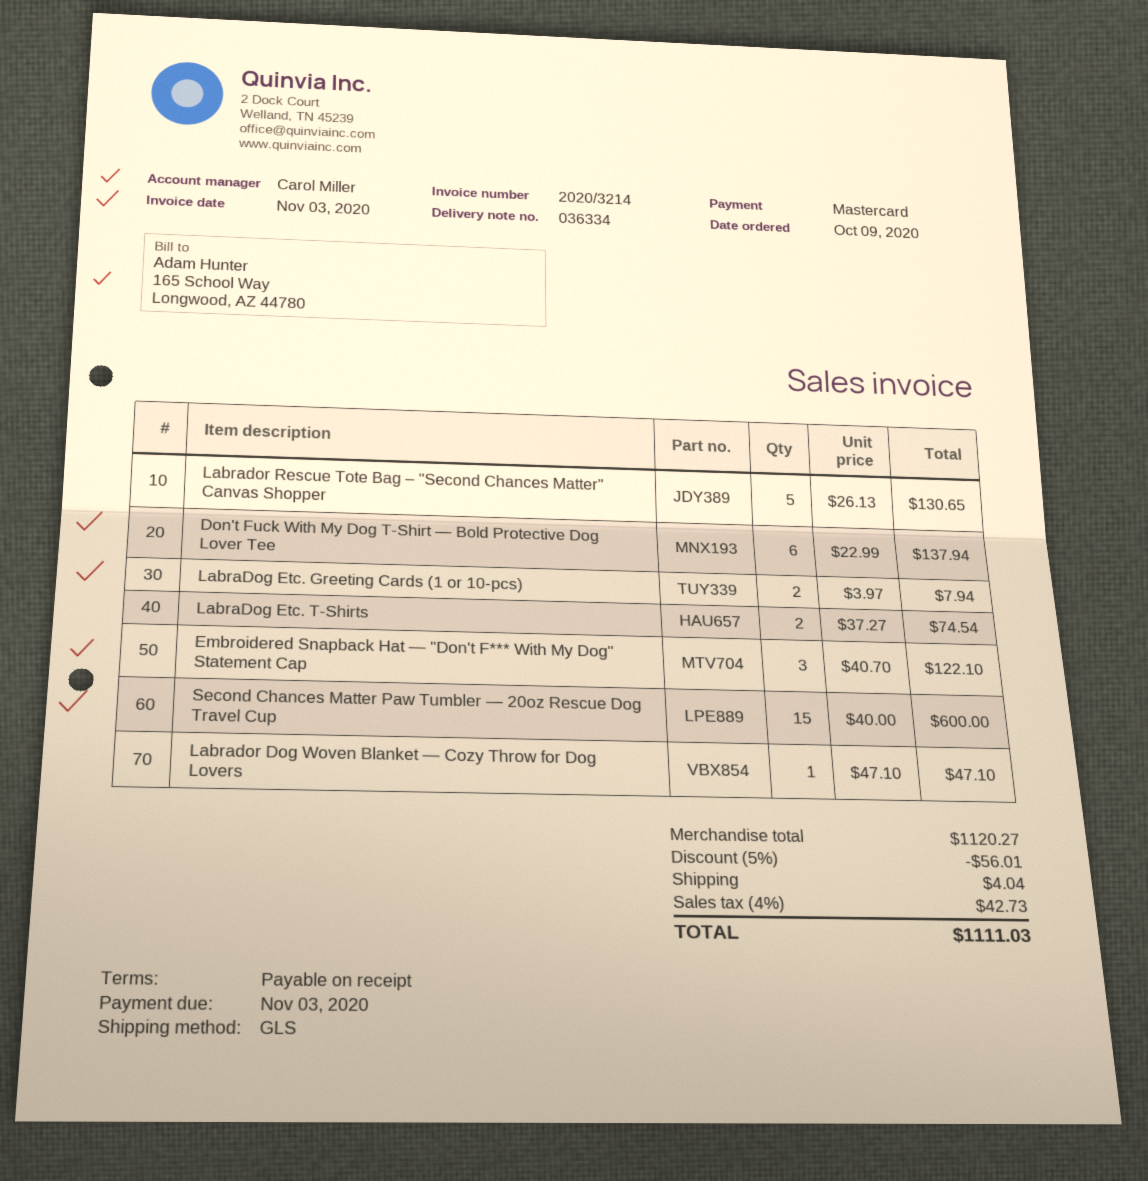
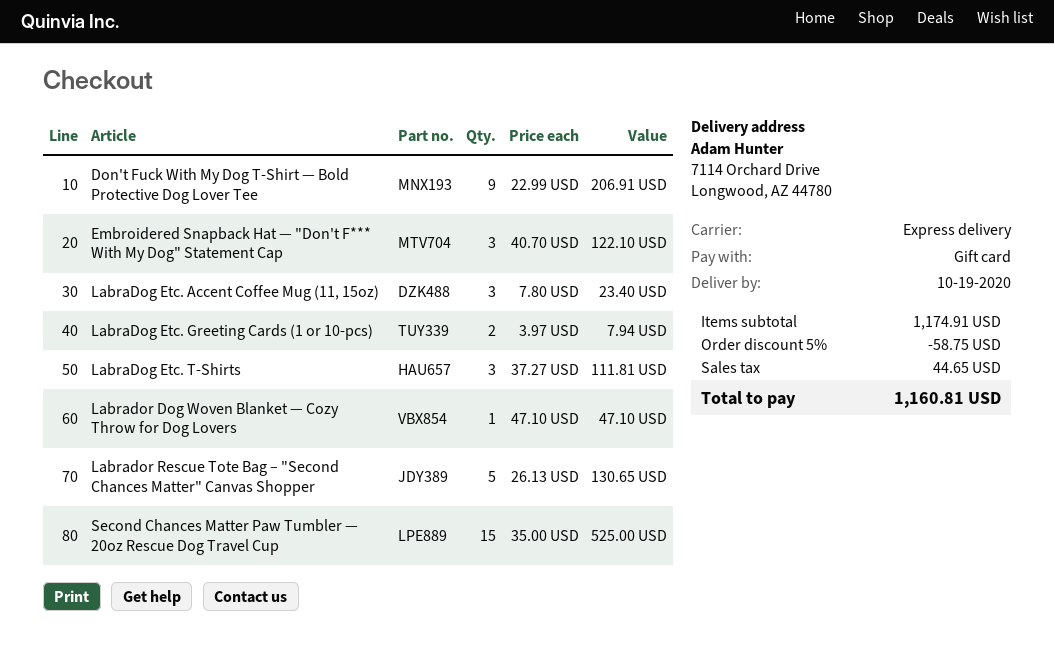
payment method: Mastercard -> gift card
shipping method: GLS -> express
Don't Fuck With My Dog T‑Shirt — Bold Protective Dog Lover Tee: 6 x 22.99 = 137.94 -> 9 x 22.99 = 206.91
LabraDog Etc. T-Shirts: 2 x 37.27 = 74.54 -> 3 x 37.27 = 111.81
Second Chances Matter Paw Tumbler — 20oz Rescue Dog Travel Cup: 15 x 40.00 = 600.00 -> 15 x 35.00 = 525.00
LabraDog Etc. Accent Coffee Mug (11, 15oz): none -> 3 x 7.80 = 23.40
subtotal: 1120.27 -> 1174.91
discount: 5% = 56.01 -> 5% = 58.75
shipping: 4.04 -> none
tax: 42.73 -> 44.65
total: 1111.03 -> 1160.81

